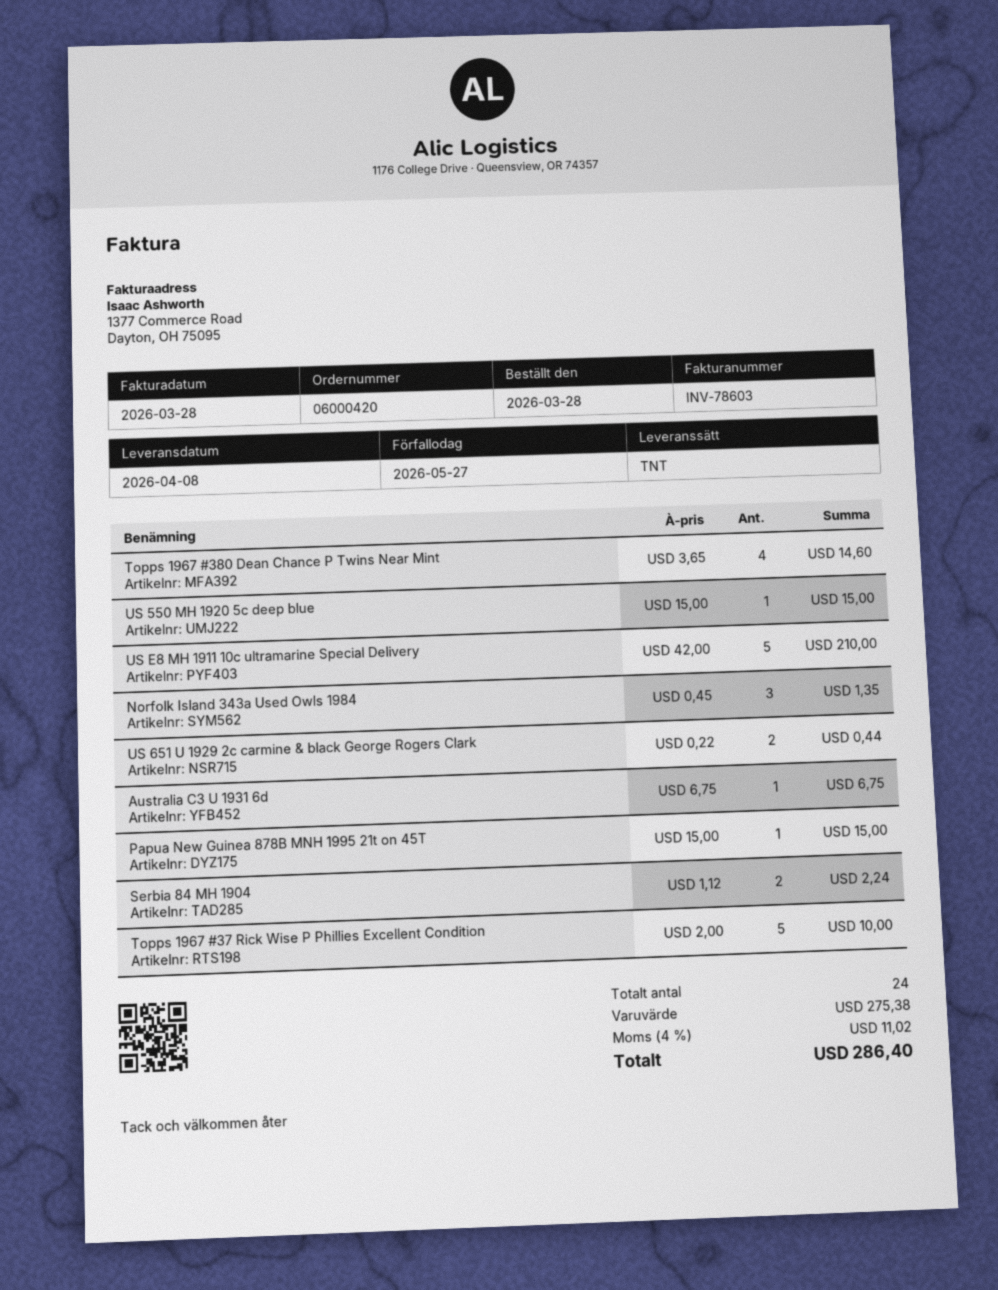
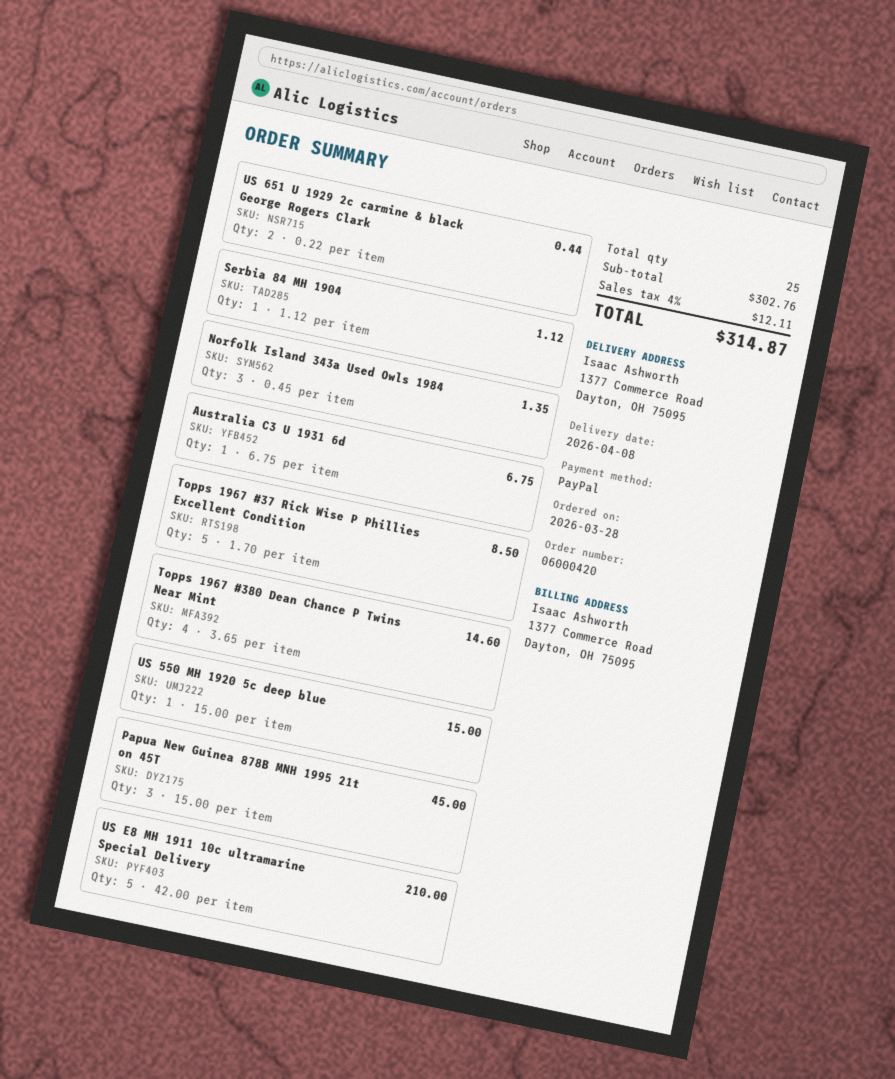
Papua New Guinea 878B MNH 1995 21t on 45T: 1 x 15.00 = 15.00 -> 3 x 15.00 = 45.00
Serbia 84 MH 1904: 2 x 1.12 = 2.24 -> 1 x 1.12 = 1.12
Topps 1967 #37 Rick Wise P Phillies Excellent Condition: 5 x 2.00 = 10.00 -> 5 x 1.70 = 8.50
total quantity: 24 -> 25
subtotal: 275.38 -> 302.76
tax: 4% = 11.02 -> 4% = 12.11
total: 286.40 -> 314.87

